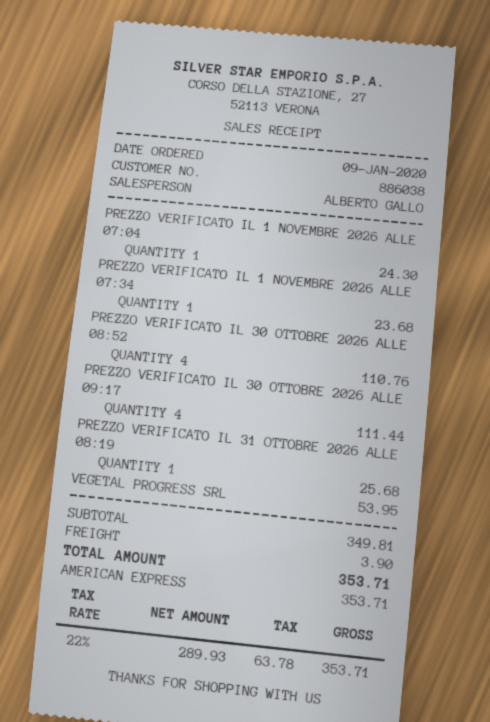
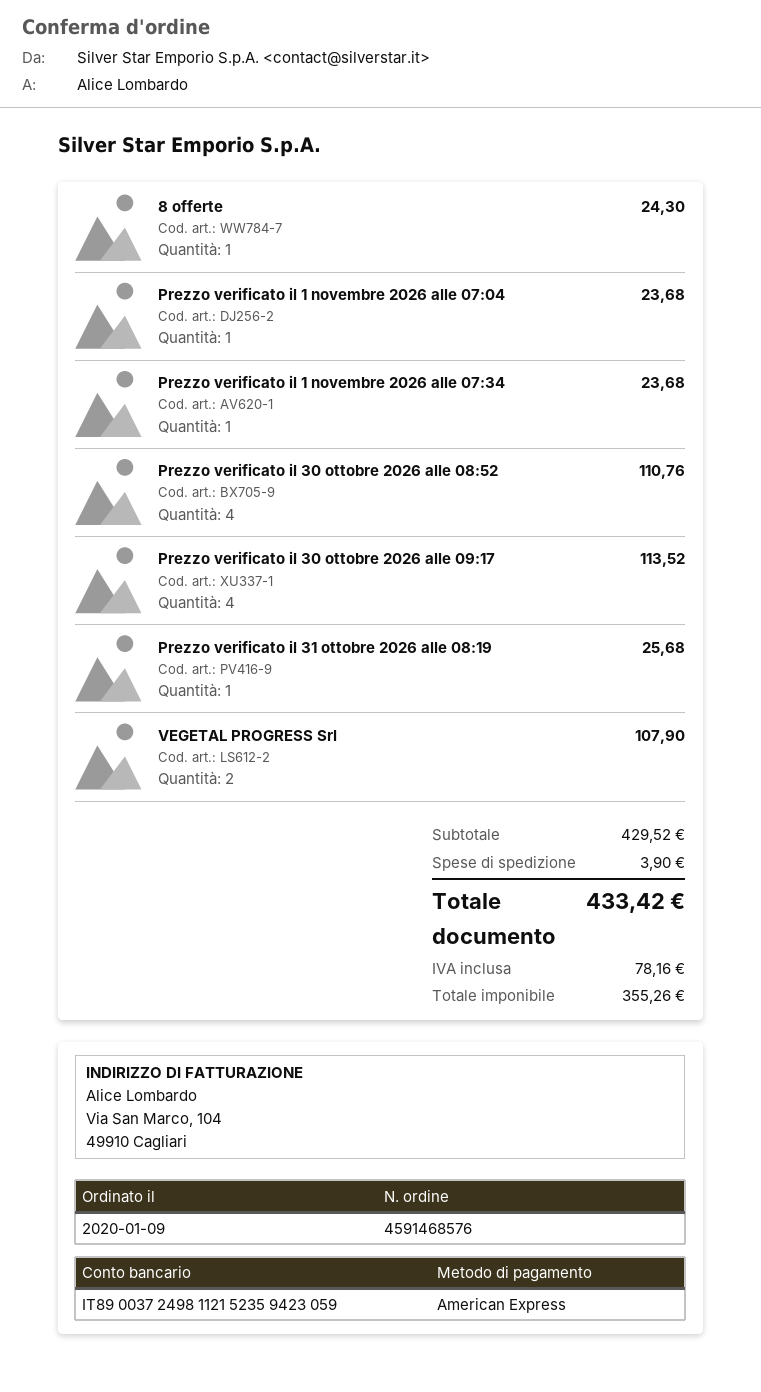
PREZZO VERIFICATO IL 1 NOVEMBRE 2026 ALLE 07:04: 1 for 24.30 -> 1 for 23.68
PREZZO VERIFICATO IL 30 OTTOBRE 2026 ALLE 09:17: 4 for 111.44 -> 4 for 113.52
VEGETAL PROGRESS SRL: 1 for 53.95 -> 2 for 107.90
8 offerte: none -> 1 for 24.30
subtotal: 349.81 -> 429.52
net: 289.93 -> 355.26
tax: 63.78 -> 78.16
total: 353.71 -> 433.42

